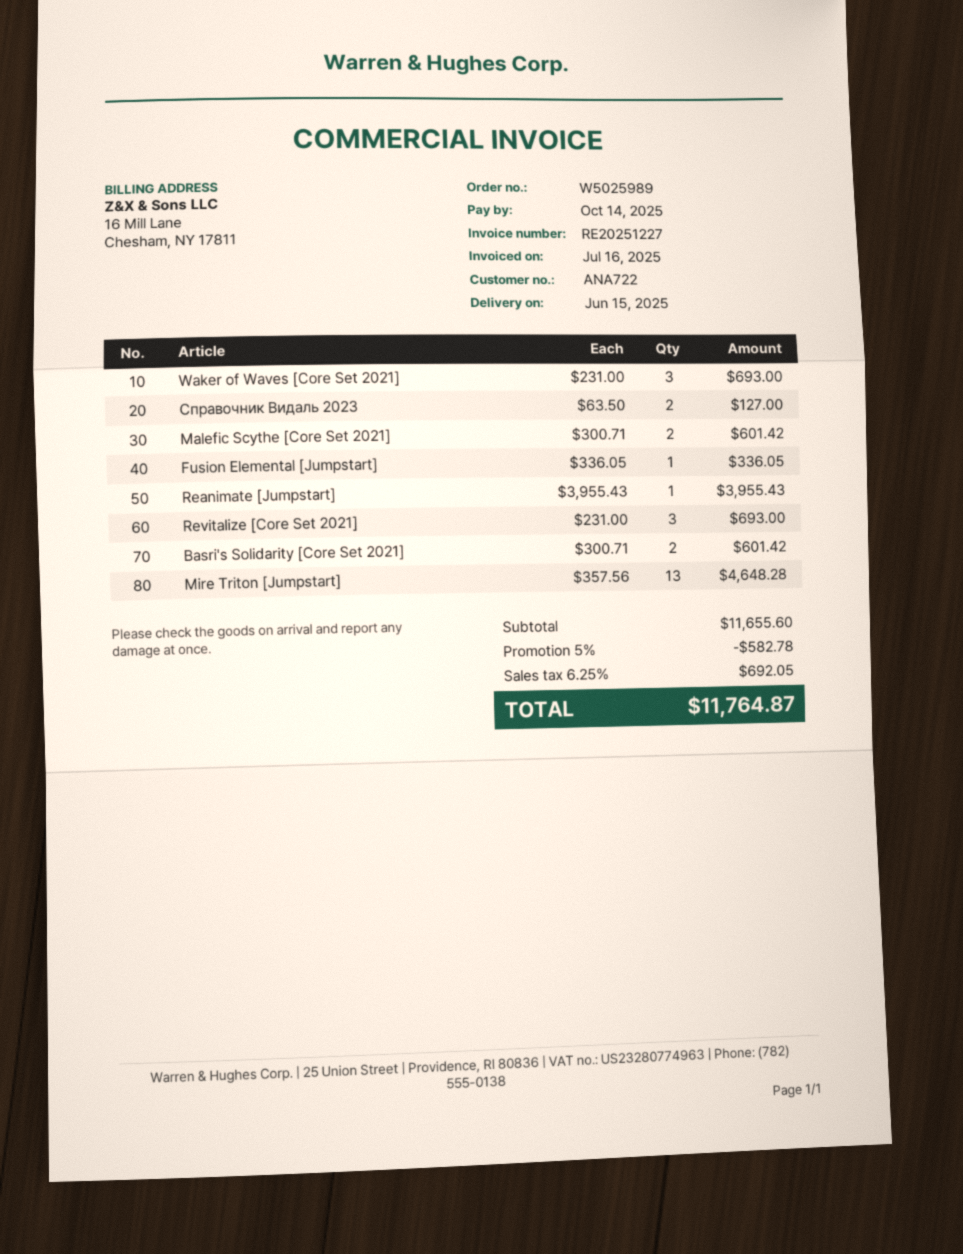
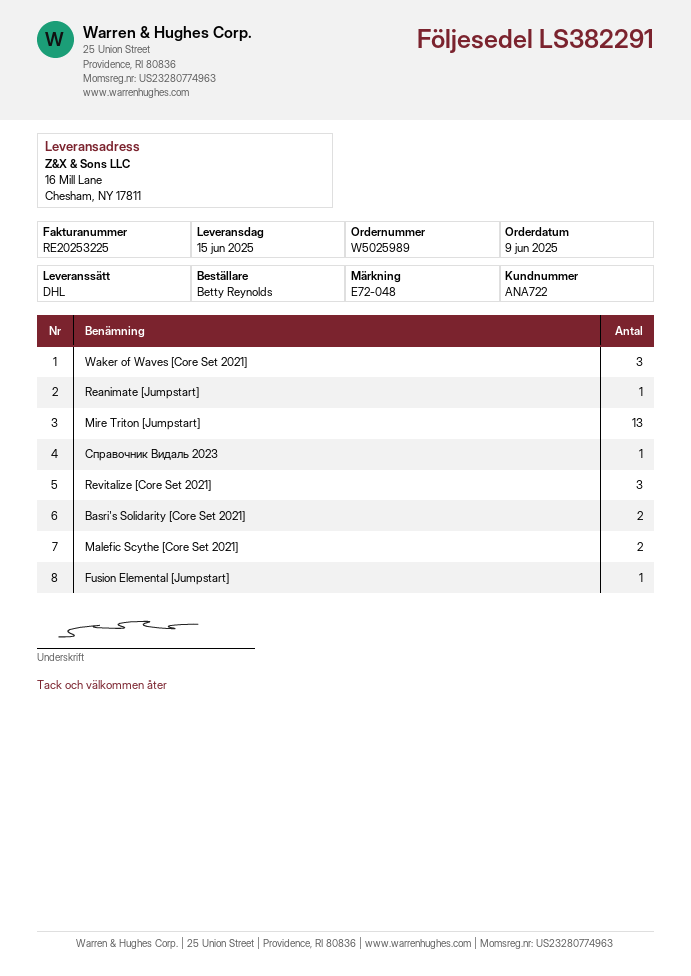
invoice number: RE20251227 -> RE20253225
Справочник Видаль 2023: 2 -> 1

